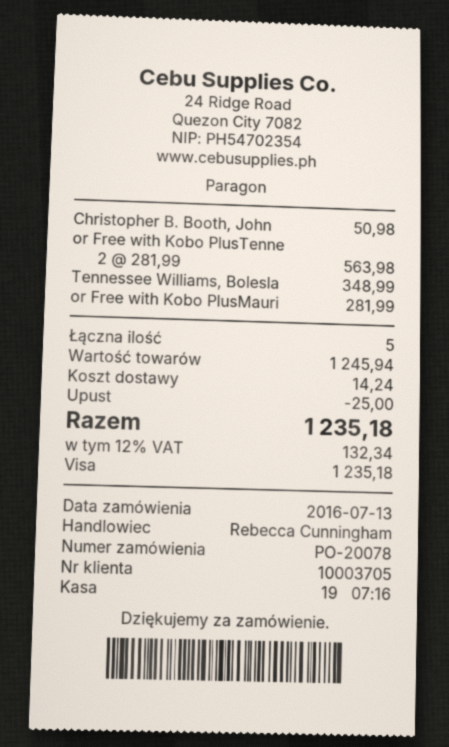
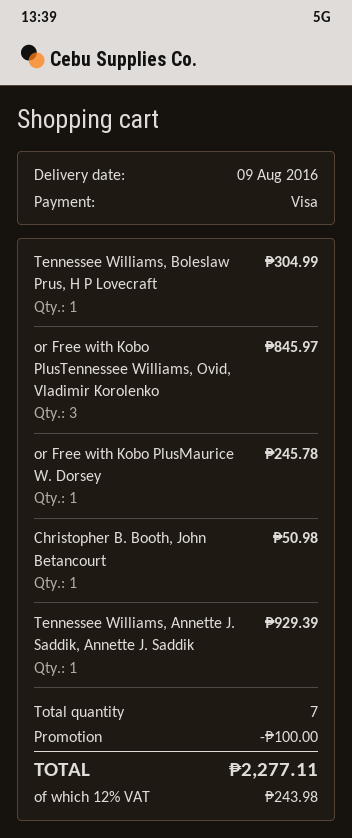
or Free with Kobo PlusTenne: 2 for 563.98 -> 3 for 845.97
Tennessee Williams, Bolesla: 1 for 348.99 -> 1 for 304.99
or Free with Kobo PlusMauri: 1 for 281.99 -> 1 for 245.78
Tennessee Williams, Annette J. Saddik, Annette J. Saddik: none -> 1 for 929.39
total quantity: 5 -> 7
discount: 25.00 -> 100.00
shipping: 14.24 -> none
tax: 12% = 132.34 -> 12% = 243.98
total: 1235.18 -> 2277.11

